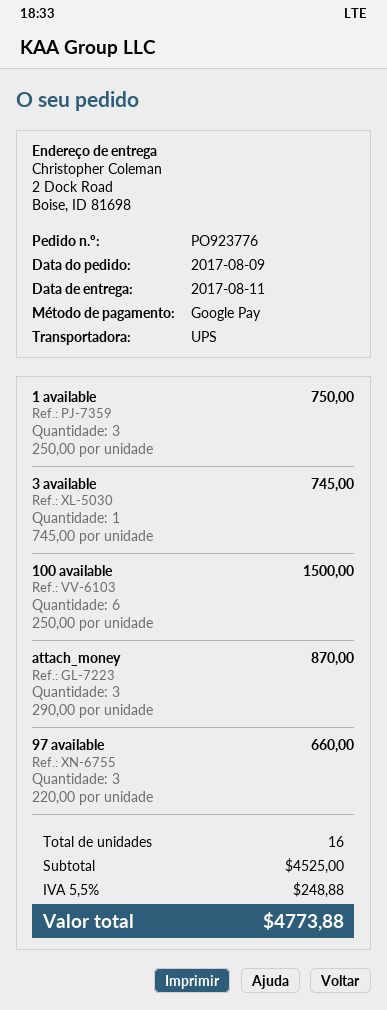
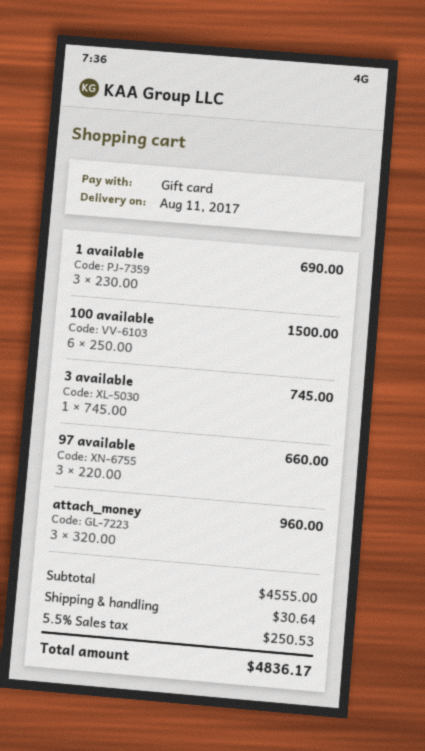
payment method: Google Pay -> gift card
1 available: 3 x 250.00 = 750.00 -> 3 x 230.00 = 690.00
attach_money: 3 x 290.00 = 870.00 -> 3 x 320.00 = 960.00
subtotal: 4525.00 -> 4555.00
shipping: none -> 30.64
tax: 5.5% = 248.88 -> 5.5% = 250.53
total: 4773.88 -> 4836.17

